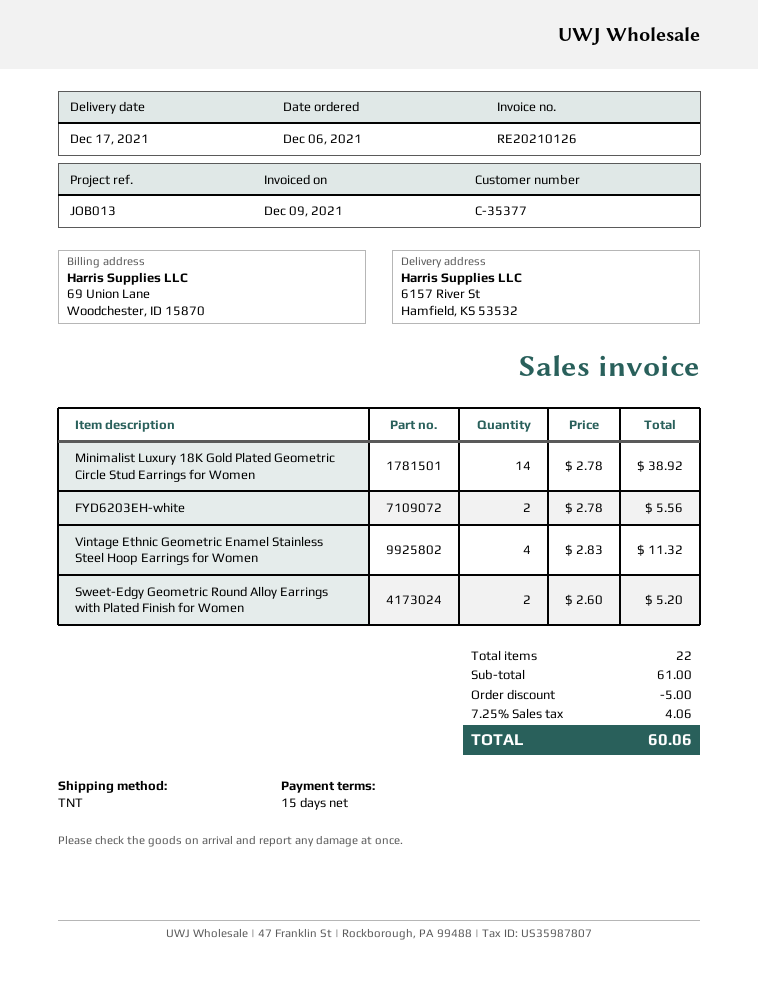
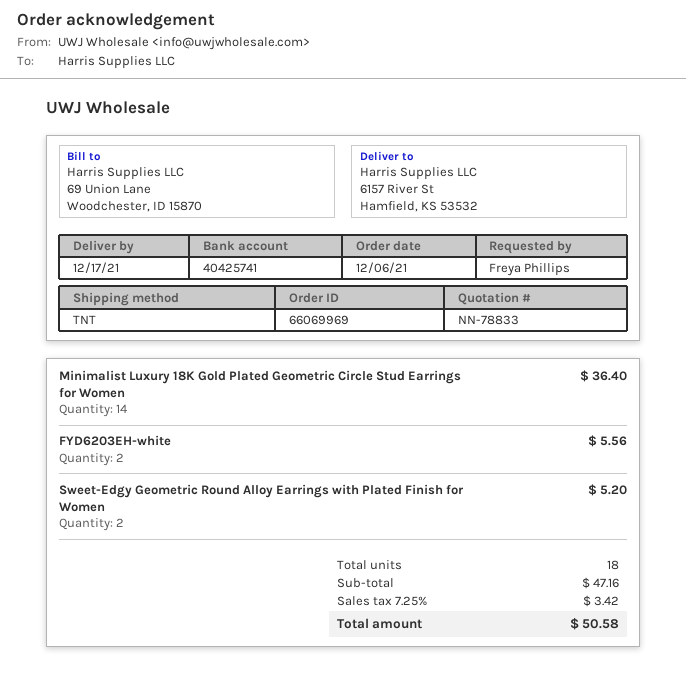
Minimalist Luxury 18K Gold Plated Geometric Circle Stud Earrings for Women: 14 for 38.92 -> 14 for 36.40
Vintage Ethnic Geometric Enamel Stainless Steel Hoop Earrings for Women: 4 for 11.32 -> none
total quantity: 22 -> 18
subtotal: 61.00 -> 47.16
discount: 5.00 -> none
tax: 7.25% = 4.06 -> 7.25% = 3.42
total: 60.06 -> 50.58

